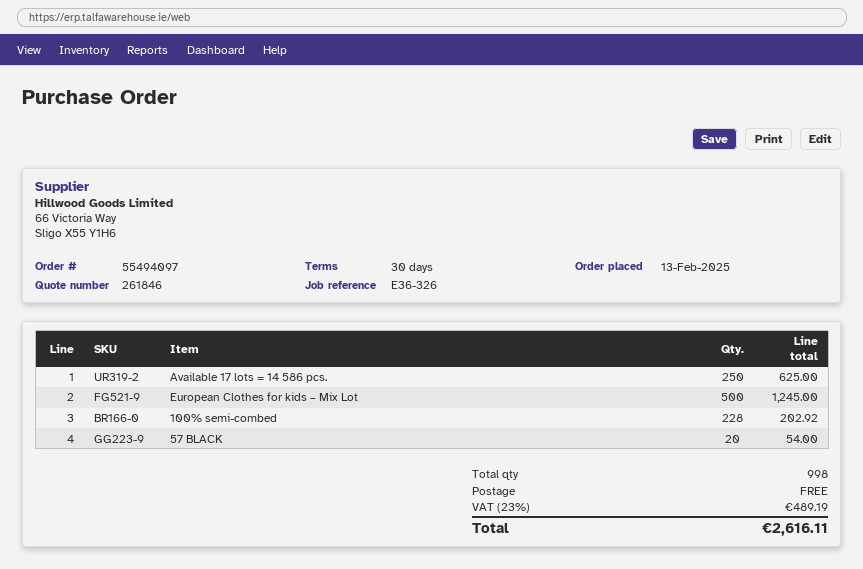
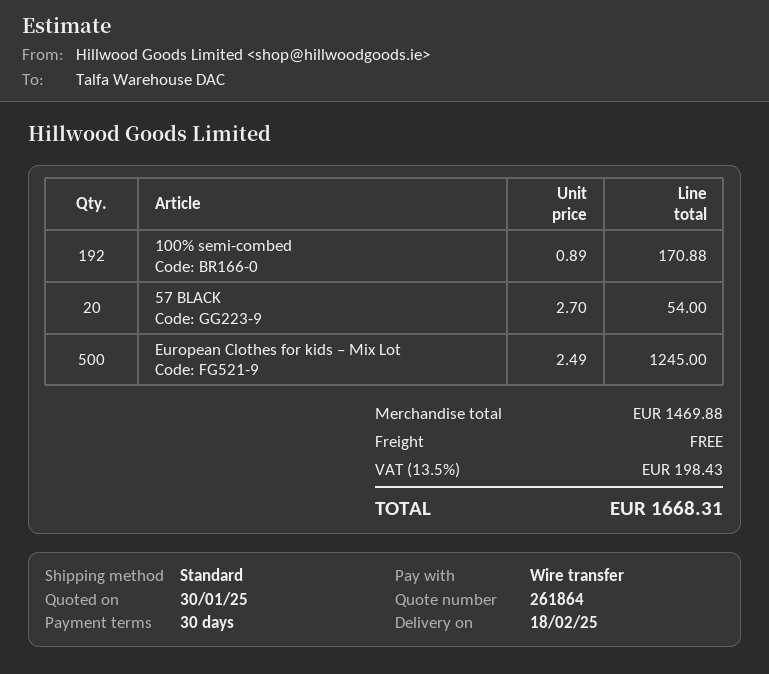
quote number: 261846 -> 261864
Available 17 lots = 14 586 pcs.: 250 for 625.00 -> none
100% semi-combed: 228 for 202.92 -> 192 for 170.88
tax: 23% = 489.19 -> 13.5% = 198.43
total: 2616.11 -> 1668.31

